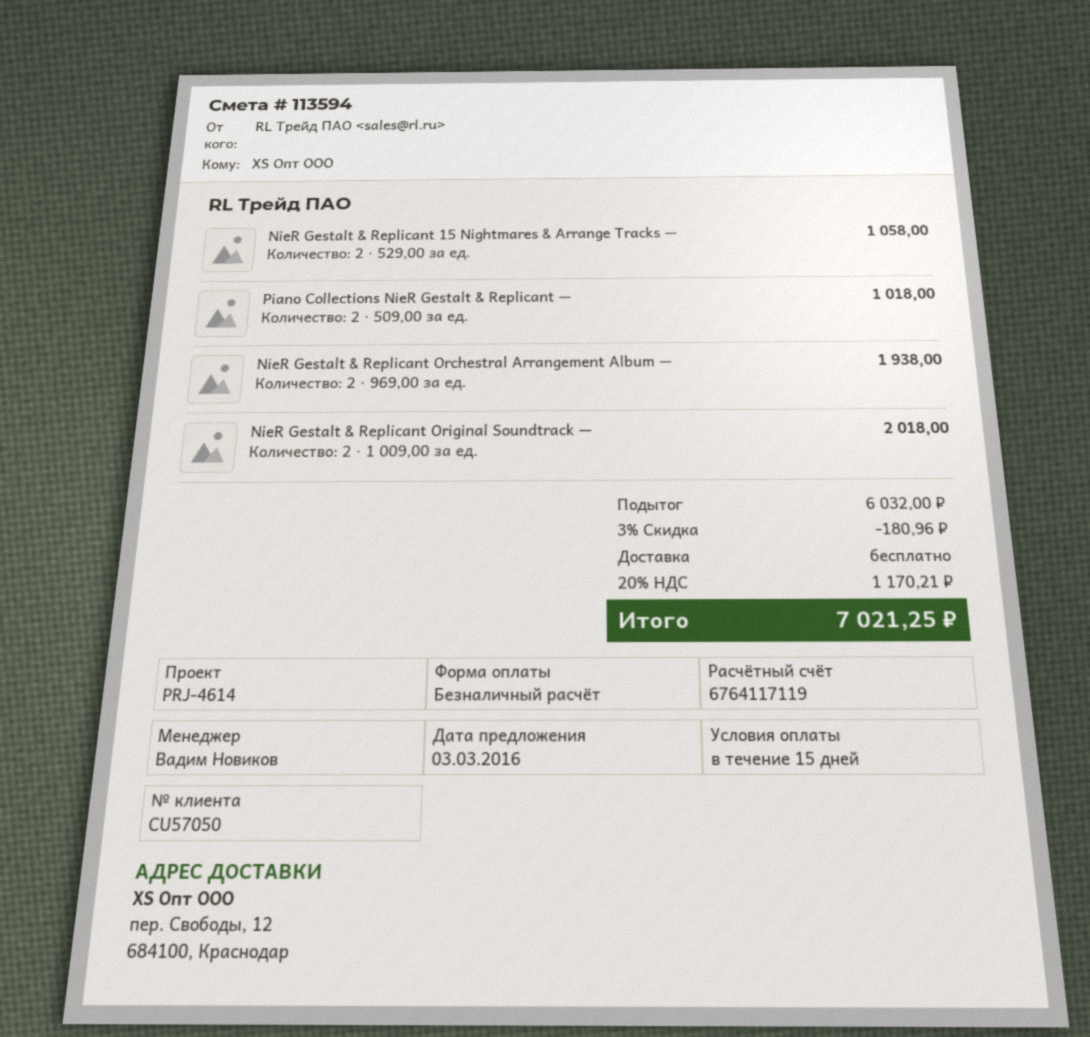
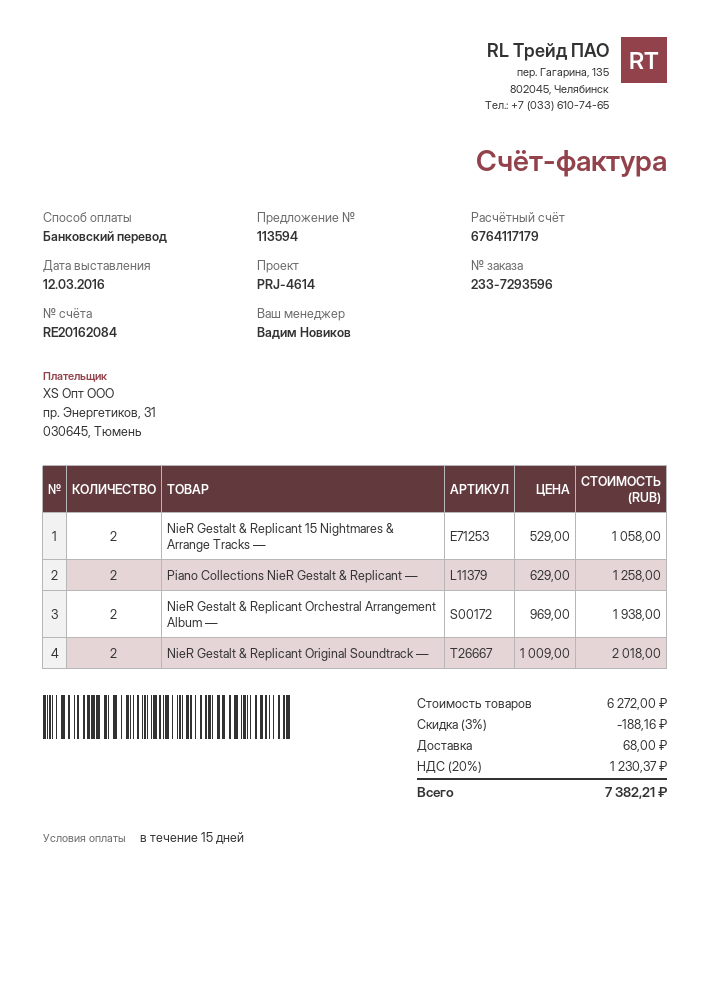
bank account: 6764117119 -> 6764117179
Piano Collections NieR Gestalt & Replicant —: 2 x 509.00 = 1018.00 -> 2 x 629.00 = 1258.00
subtotal: 6032.00 -> 6272.00
discount: 3% = 180.96 -> 3% = 188.16
shipping: 0.00 -> 68.00
tax: 20% = 1170.21 -> 20% = 1230.37
total: 7021.25 -> 7382.21

